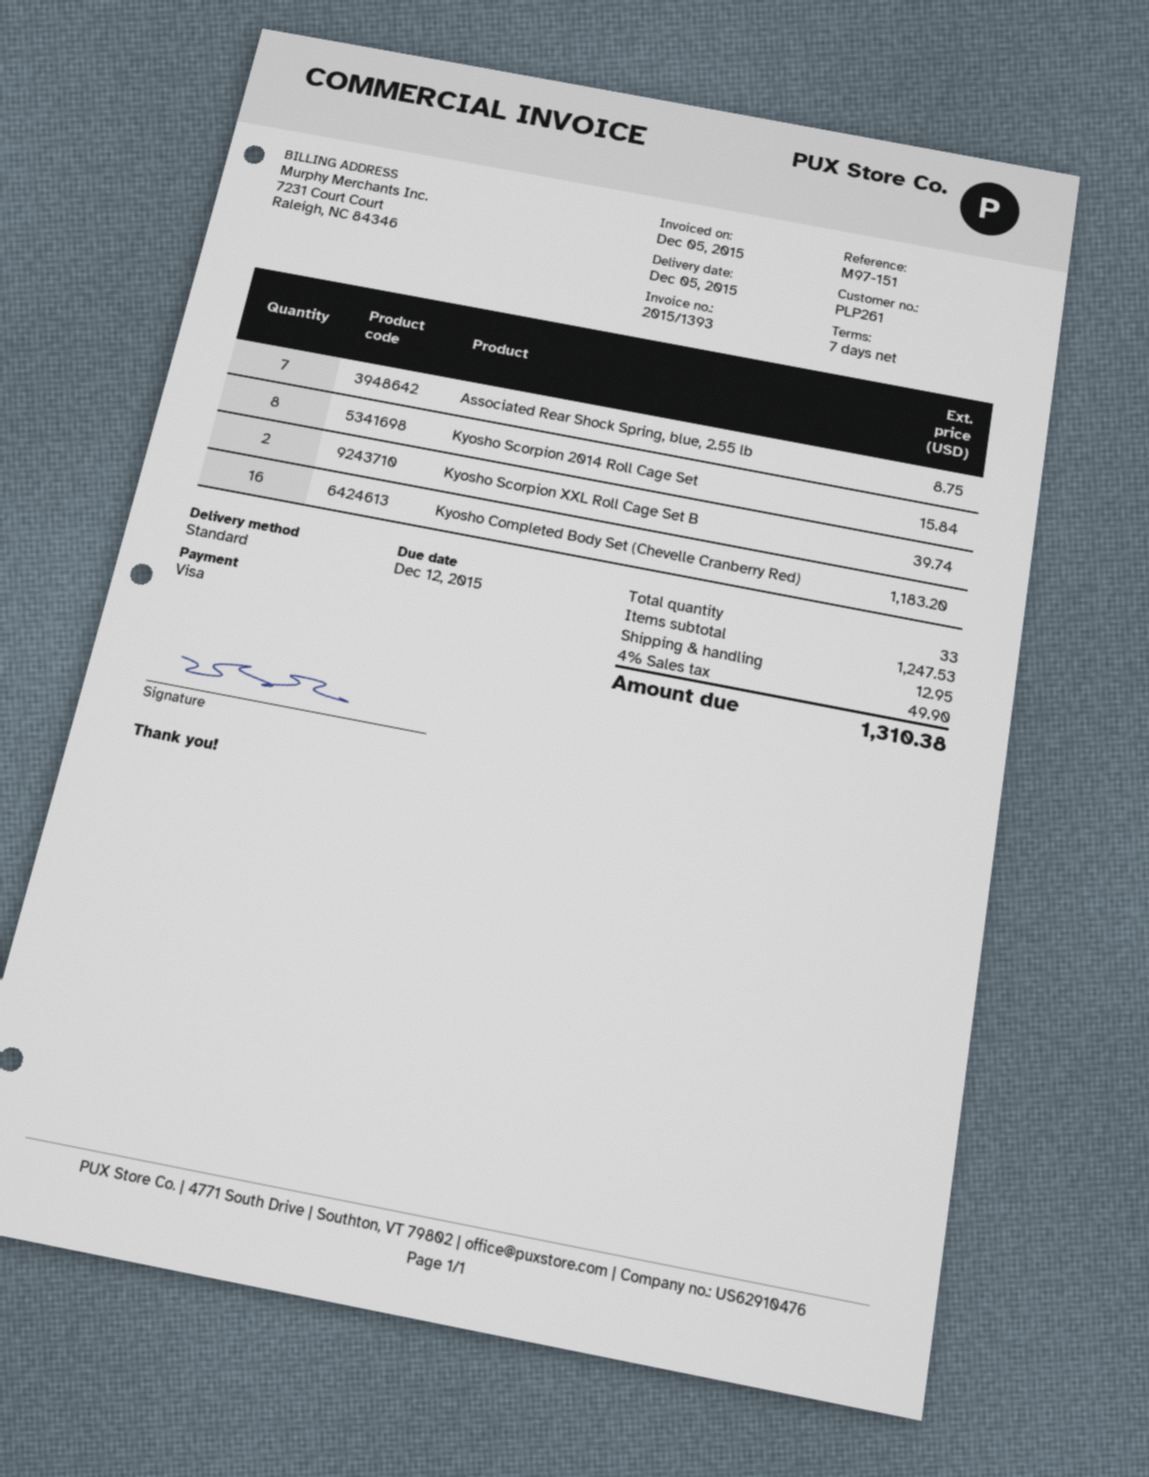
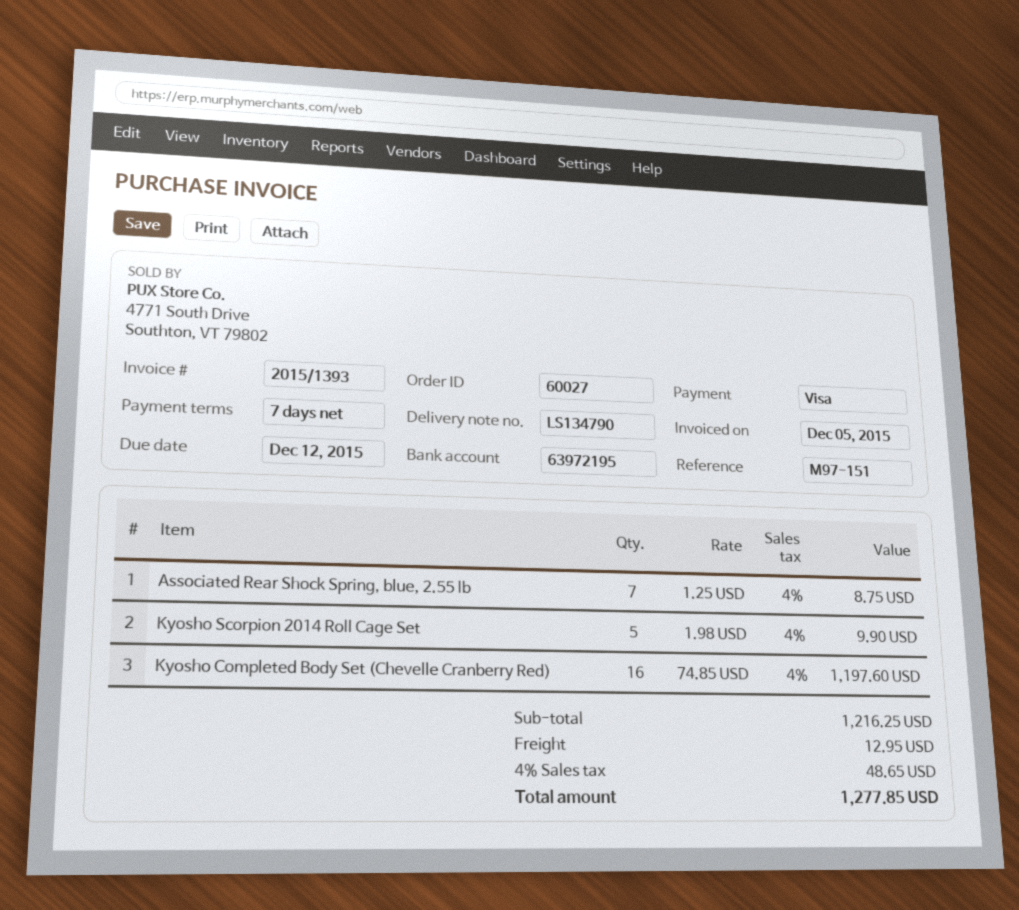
Kyosho Scorpion 2014 Roll Cage Set: 8 for 15.84 -> 5 for 9.90
Kyosho Scorpion XXL Roll Cage Set B: 2 for 39.74 -> none
Kyosho Completed Body Set (Chevelle Cranberry Red): 16 for 1183.20 -> 16 for 1197.60
subtotal: 1247.53 -> 1216.25
tax: 4% = 49.90 -> 4% = 48.65
total: 1310.38 -> 1277.85

